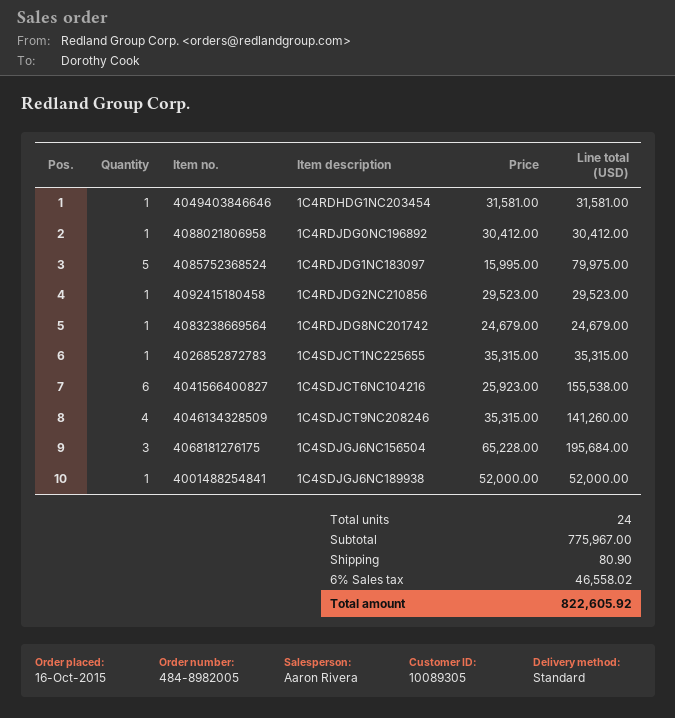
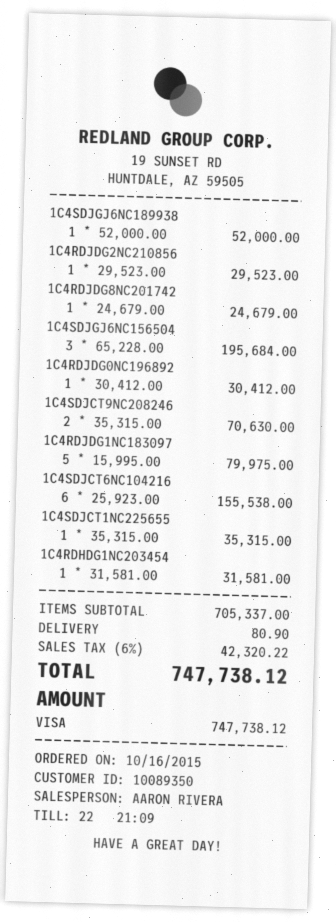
customer number: 10089305 -> 10089350
1C4SDJCT9NC208246: 4 x 35315.00 = 141260.00 -> 2 x 35315.00 = 70630.00
subtotal: 775967.00 -> 705337.00
tax: 6% = 46558.02 -> 6% = 42320.22
total: 822605.92 -> 747738.12

